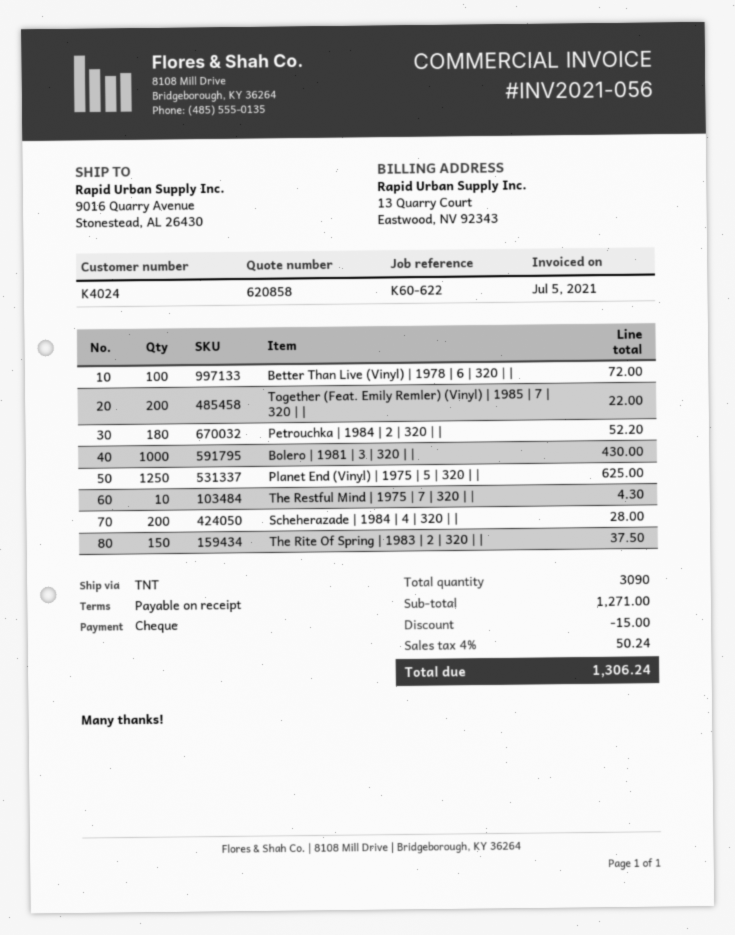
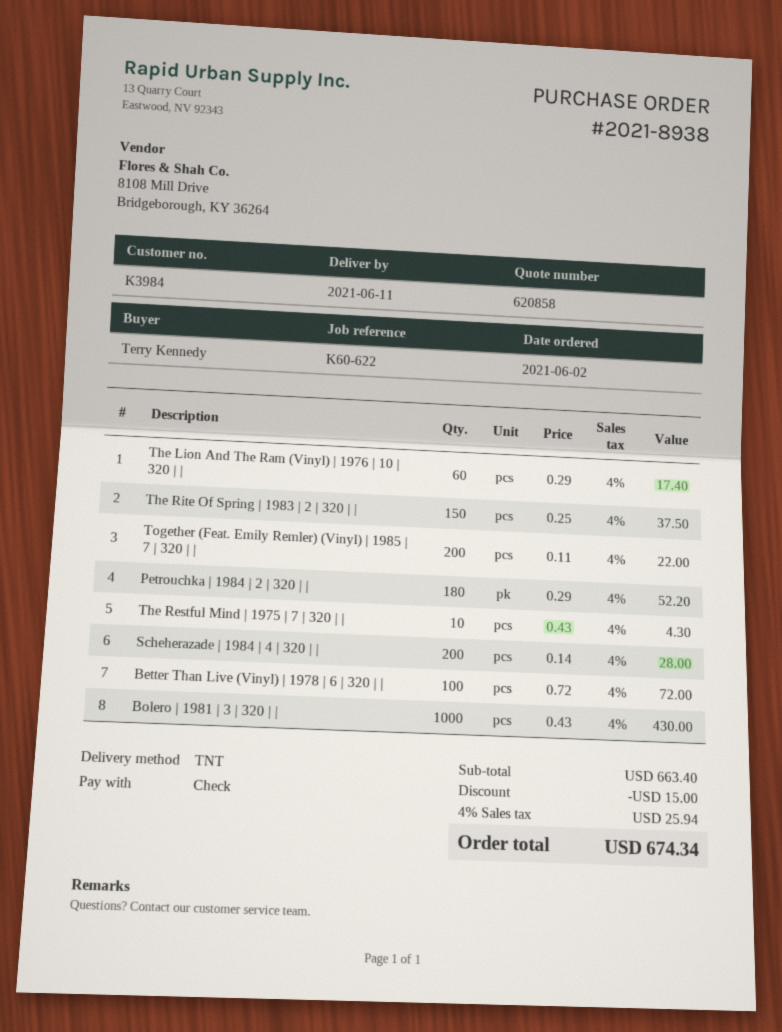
customer number: K4024 -> K3984
Planet End (Vinyl) | 1975 | 5 | 320 | |: 1250 for 625.00 -> none
The Lion And The Ram (Vinyl) | 1976 | 10 | 320 | |: none -> 60 for 17.40
subtotal: 1271.00 -> 663.40
tax: 4% = 50.24 -> 4% = 25.94
total: 1306.24 -> 674.34

